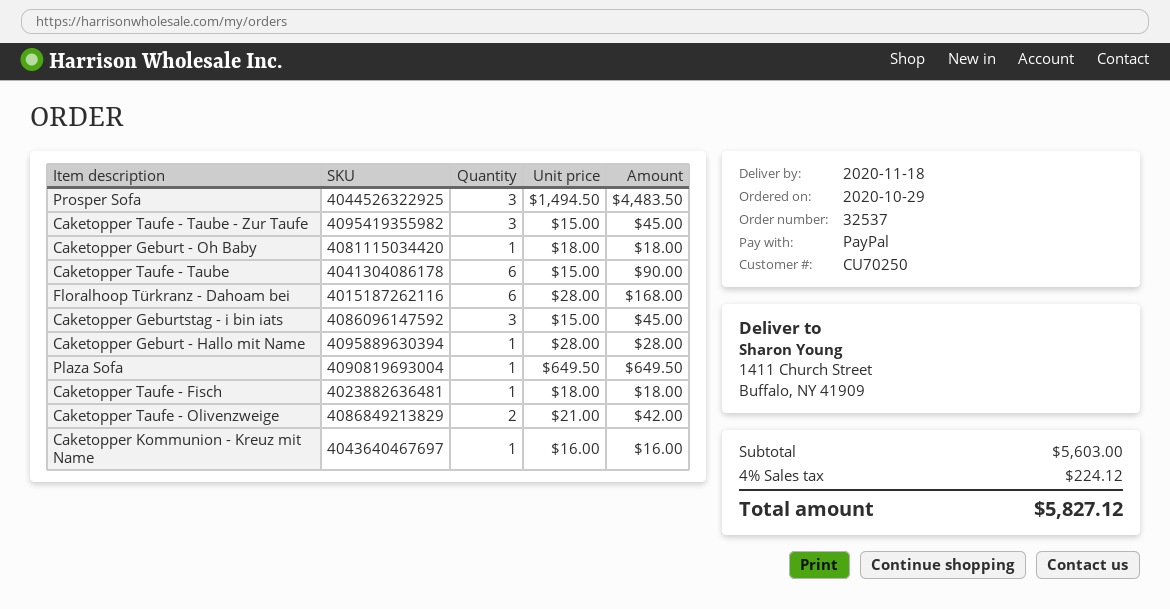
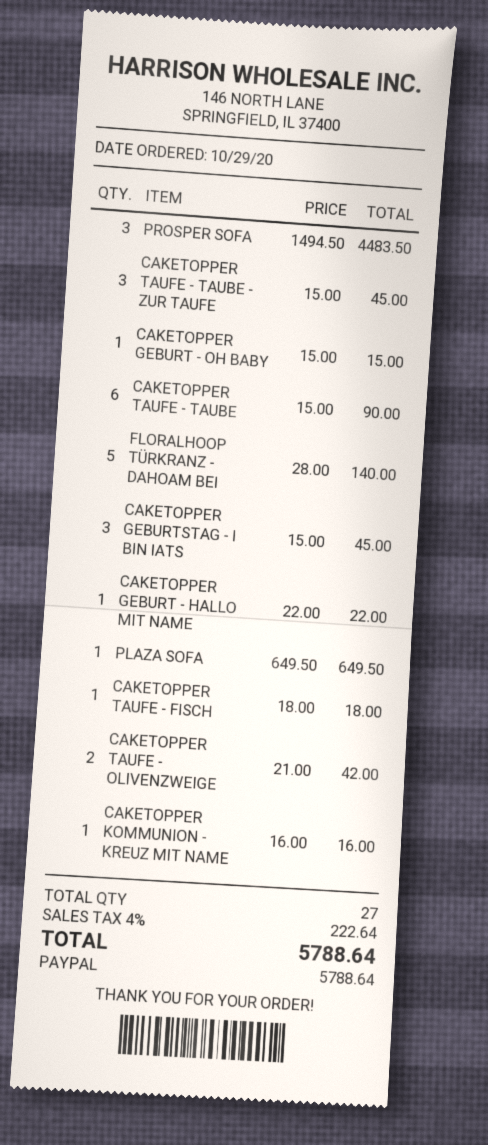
Caketopper Geburt - Oh Baby: 1 x 18.00 = 18.00 -> 1 x 15.00 = 15.00
Floralhoop Türkranz - Dahoam bei: 6 x 28.00 = 168.00 -> 5 x 28.00 = 140.00
Caketopper Geburt - Hallo mit Name: 1 x 28.00 = 28.00 -> 1 x 22.00 = 22.00
tax: 4% = 224.12 -> 4% = 222.64
total: 5827.12 -> 5788.64

